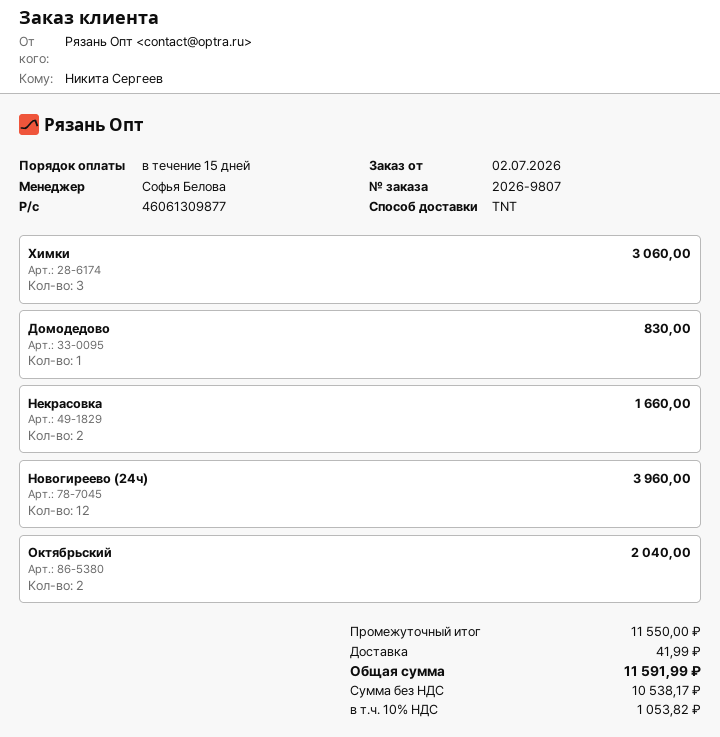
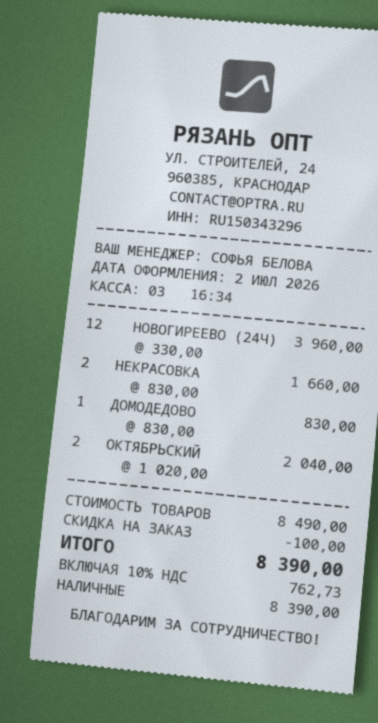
Химки: 3 for 3060.00 -> none
subtotal: 11550.00 -> 8490.00
discount: none -> 100.00
shipping: 41.99 -> none
tax: 10% = 1053.82 -> 10% = 762.73
total: 11591.99 -> 8390.00

